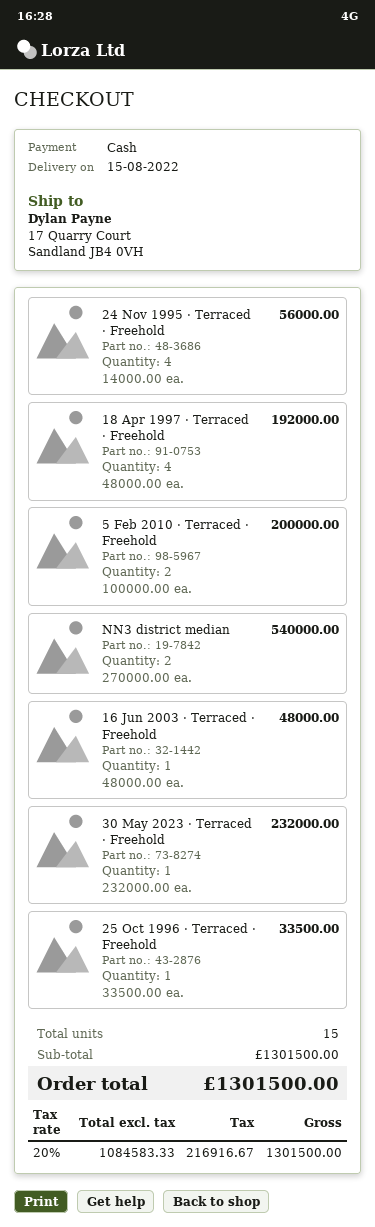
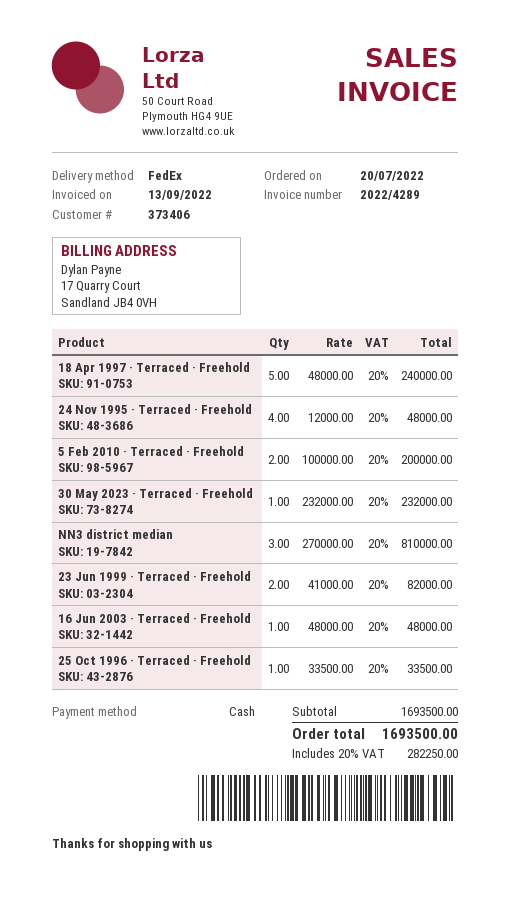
24 Nov 1995 · Terraced · Freehold: 4 x 14000.00 = 56000.00 -> 4 x 12000.00 = 48000.00
18 Apr 1997 · Terraced · Freehold: 4 x 48000.00 = 192000.00 -> 5 x 48000.00 = 240000.00
NN3 district median: 2 x 270000.00 = 540000.00 -> 3 x 270000.00 = 810000.00
23 Jun 1999 · Terraced · Freehold: none -> 2 x 41000.00 = 82000.00
subtotal: 1301500.00 -> 1693500.00
tax: 20% = 216916.67 -> 20% = 282250.00
total: 1301500.00 -> 1693500.00

